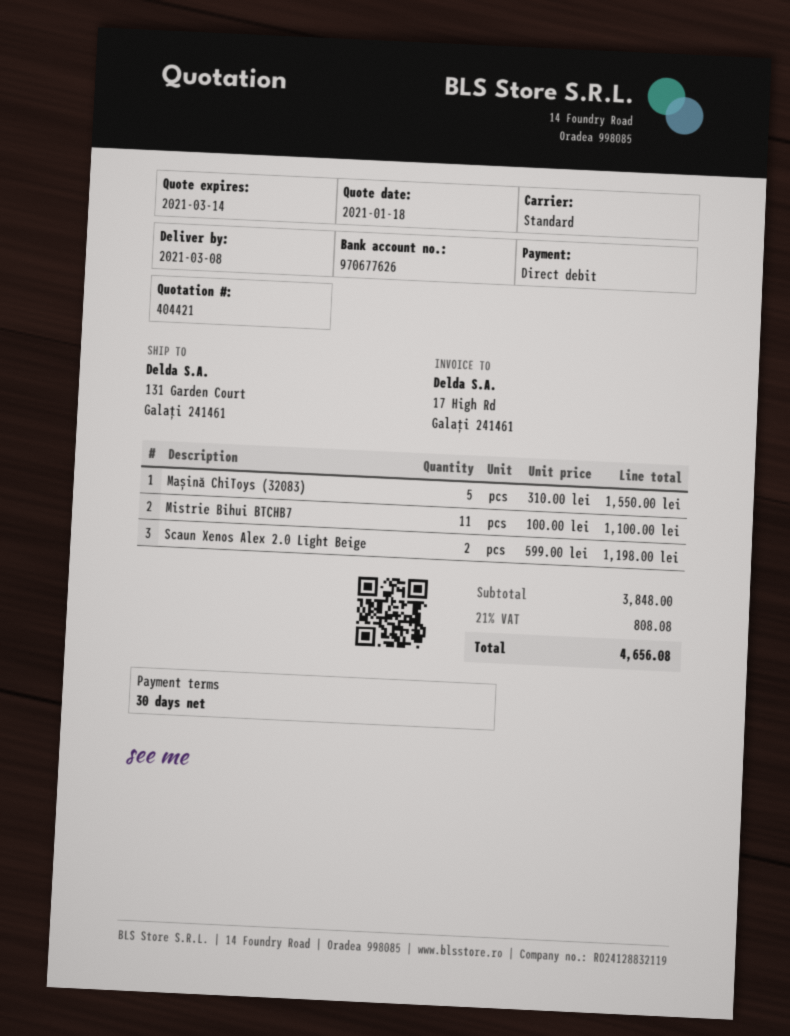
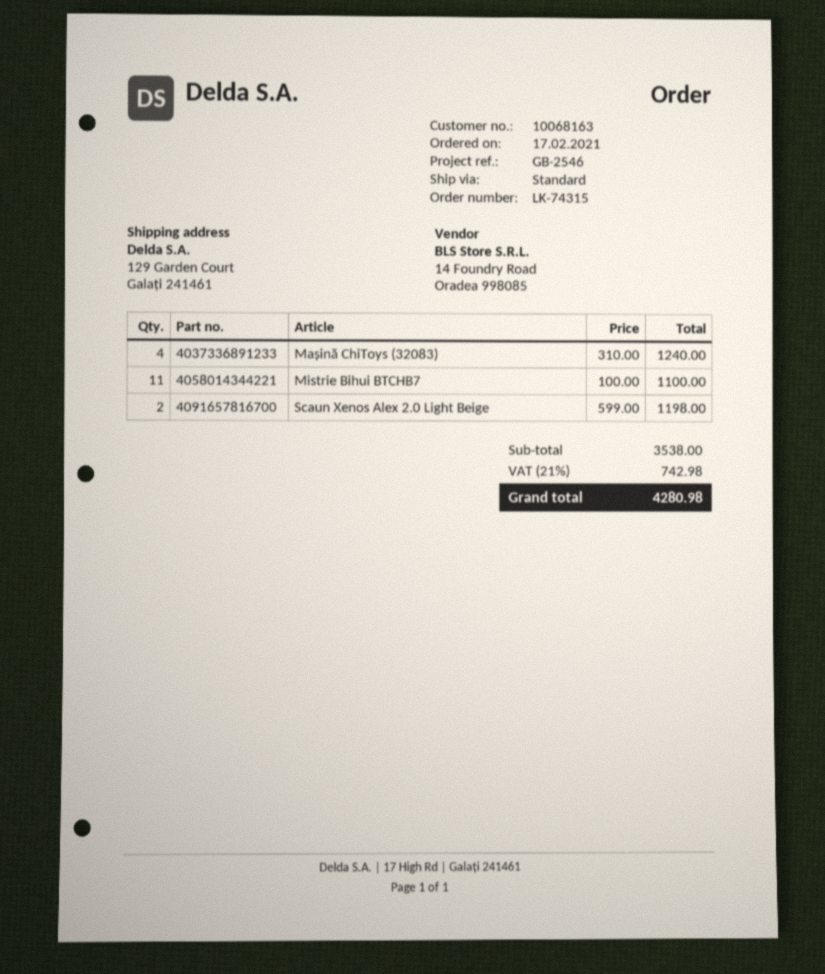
ship to: 131 Garden Court, Galați 241461 -> 129 Garden Court, Galați 241461
Mașină ChiToys (32083): 5 x 310.00 = 1550.00 -> 4 x 310.00 = 1240.00
subtotal: 3848.00 -> 3538.00
tax: 21% = 808.08 -> 21% = 742.98
total: 4656.08 -> 4280.98

